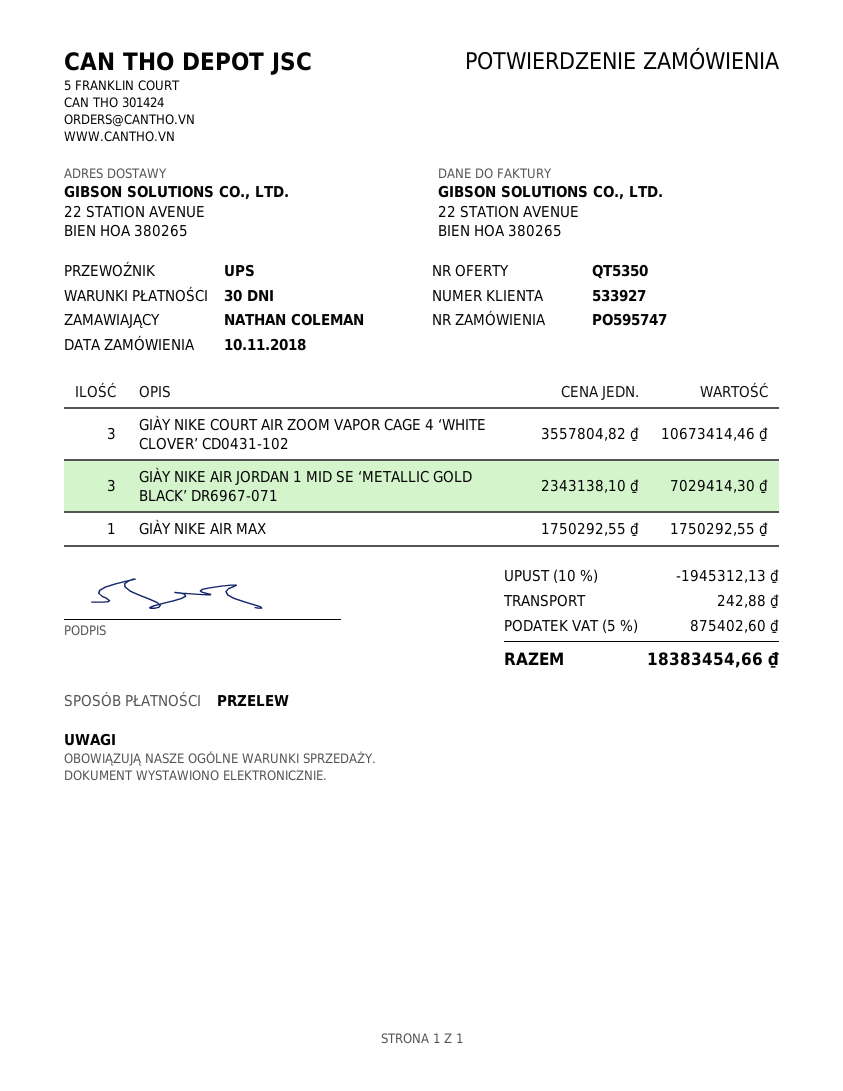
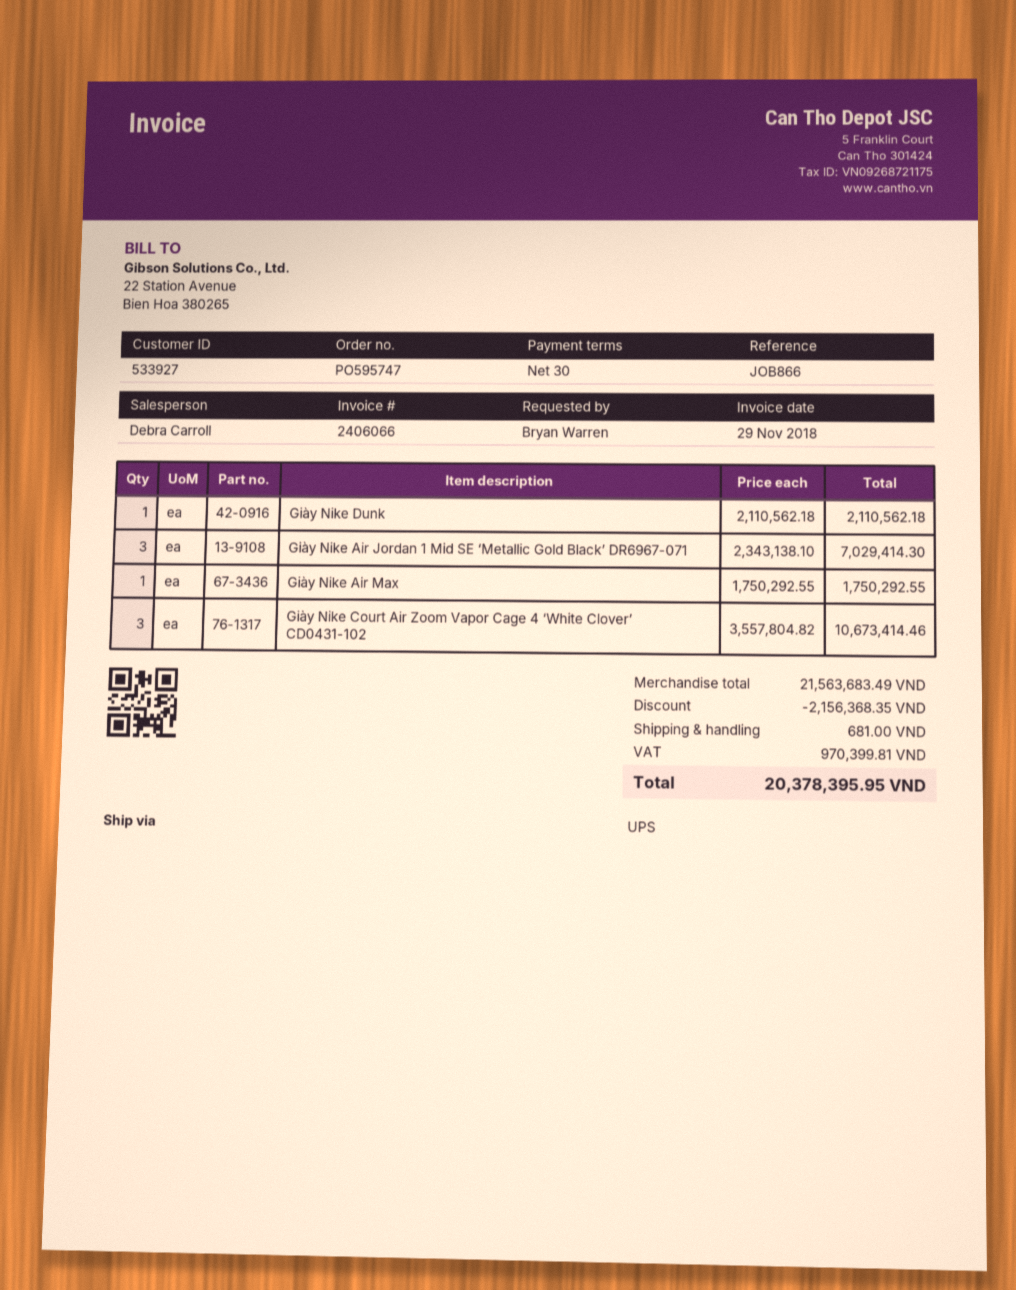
ordered by: NATHAN COLEMAN -> Bryan Warren
Giày Nike Dunk: none -> 1 x 2110562.18 = 2110562.18
discount: 1945312.13 -> 2156368.35
shipping: 242.88 -> 681.00
tax: 875402.60 -> 970399.81
total: 18383454.66 -> 20378395.95

